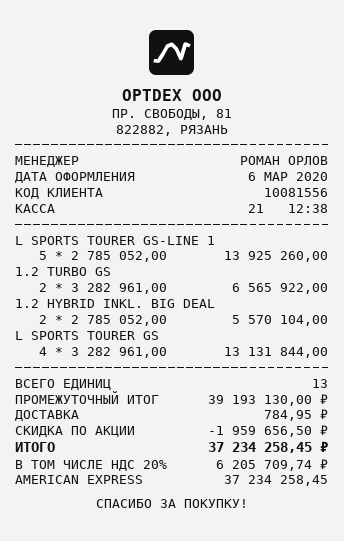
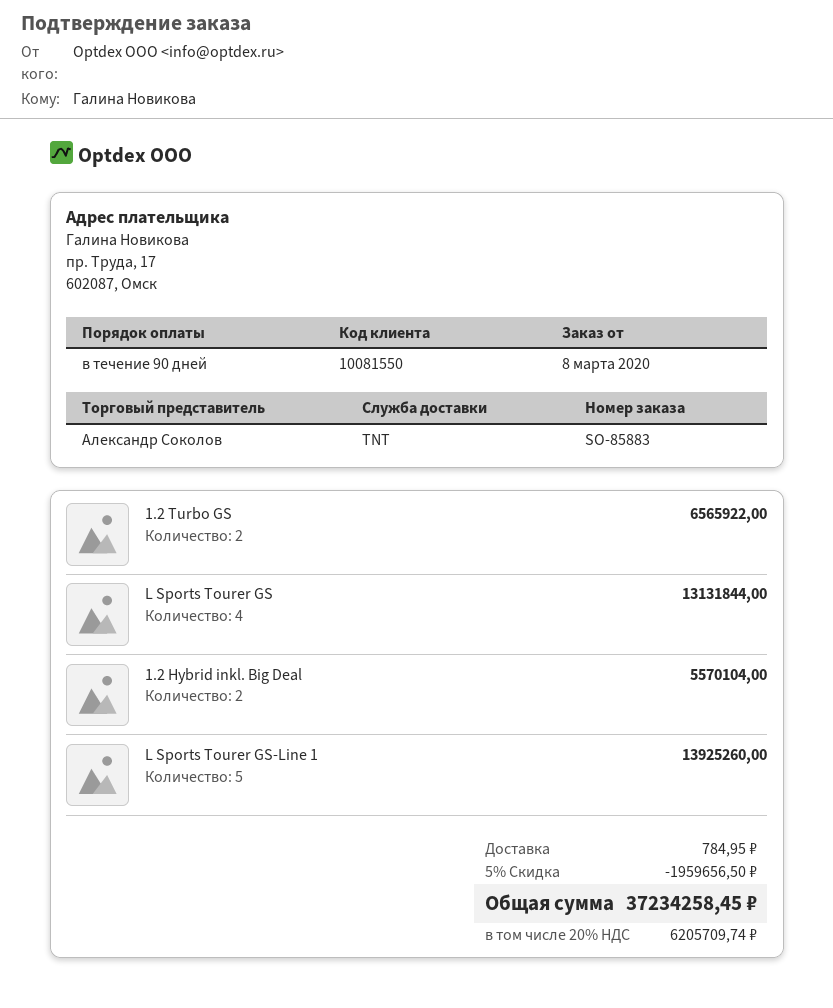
order date: 2020-03-06 -> 2020-03-08
customer number: 10081556 -> 10081550
sales rep: РОМАН ОРЛОВ -> Александр Соколов

